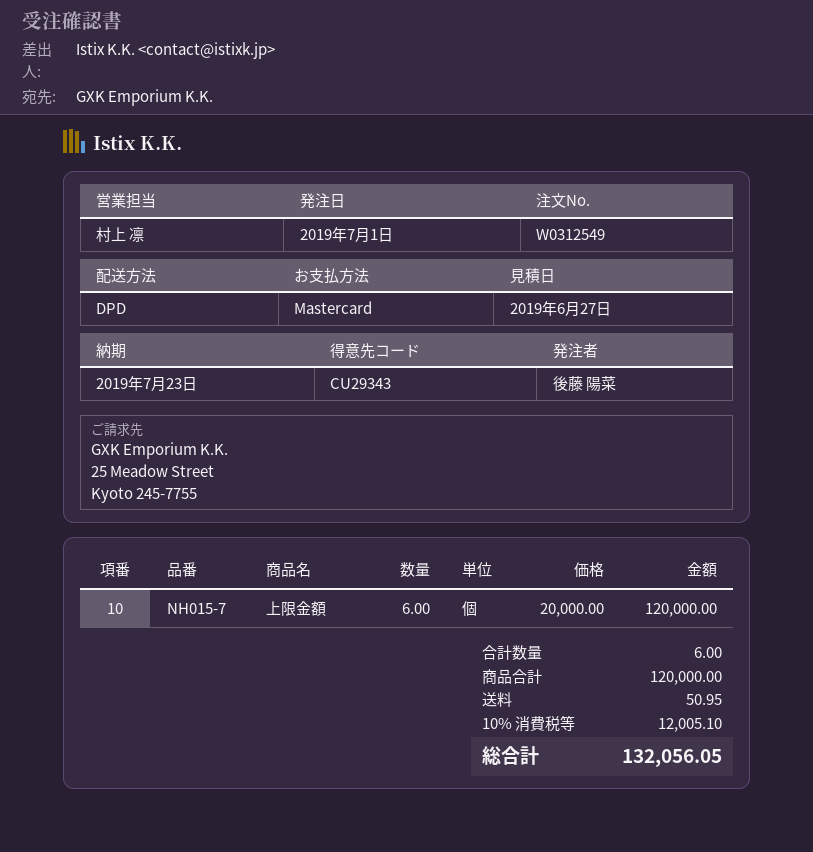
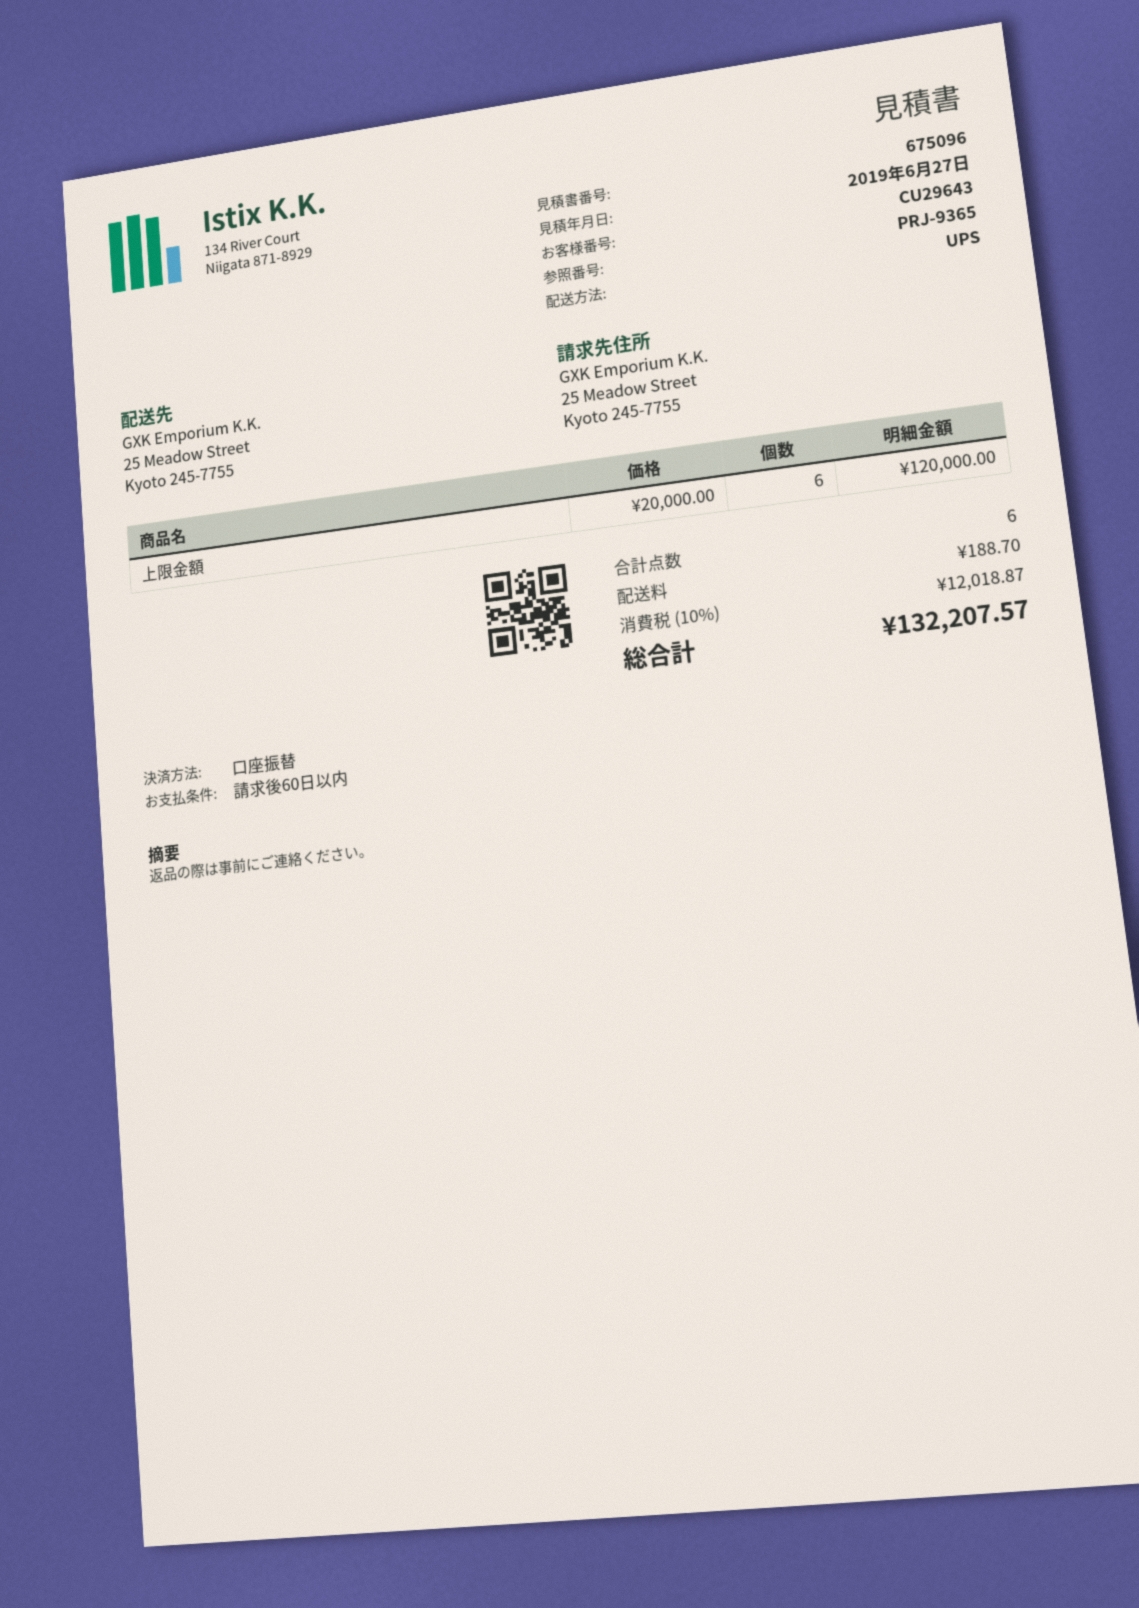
customer number: CU29343 -> CU29643
payment method: Mastercard -> direct debit
shipping method: DPD -> UPS
shipping: 50.95 -> 188.70
tax: 10% = 12005.10 -> 10% = 12018.87
total: 132056.05 -> 132207.57

